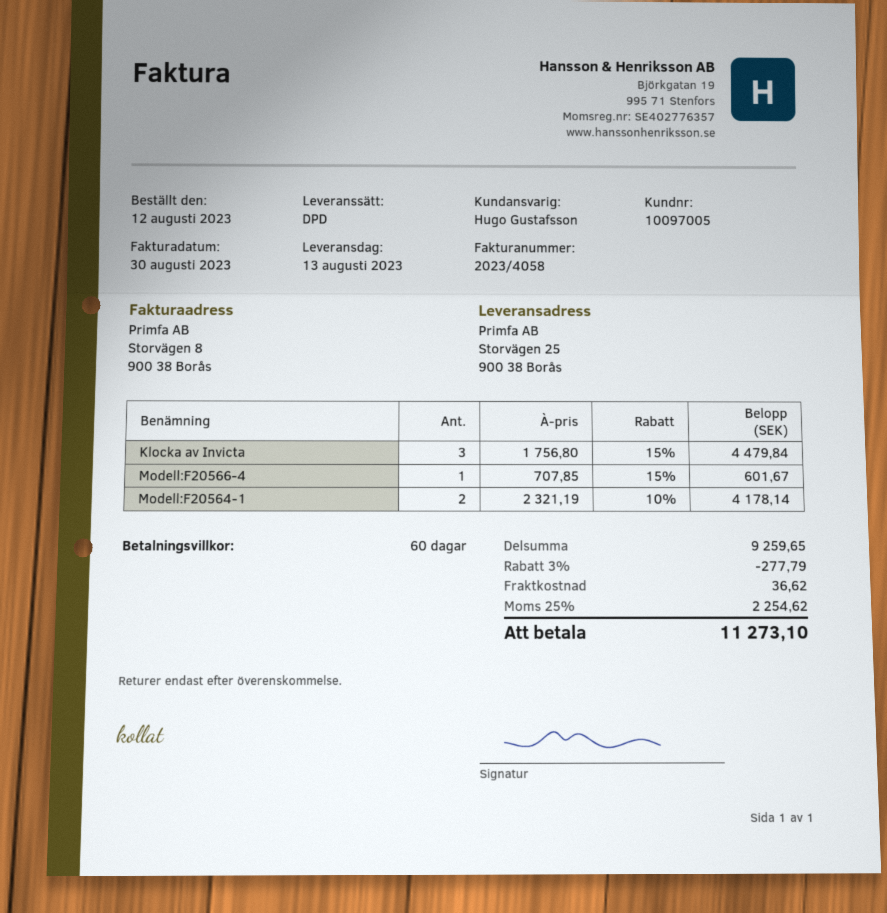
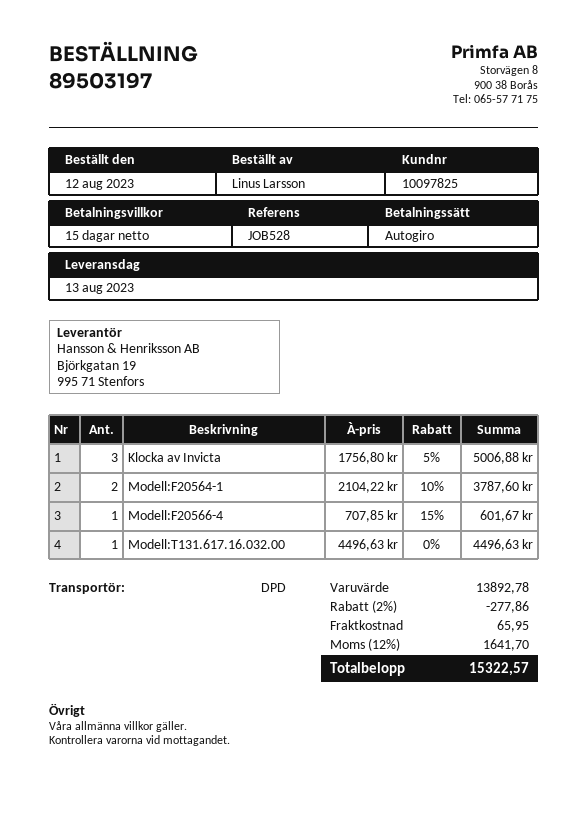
payment terms: 60 days -> 15 days
customer number: 10097005 -> 10097825
Klocka av Invicta: 3 x 1756.80 - 15% = 4479.84 -> 3 x 1756.80 - 5% = 5006.88
Modell:F20564-1: 2 x 2321.19 - 10% = 4178.14 -> 2 x 2104.22 - 10% = 3787.60
Modell:T131.617.16.032.00: none -> 1 x 4496.63 = 4496.63
subtotal: 9259.65 -> 13892.78
discount: 3% = 277.79 -> 2% = 277.86
shipping: 36.62 -> 65.95
tax: 25% = 2254.62 -> 12% = 1641.70
total: 11273.10 -> 15322.57

